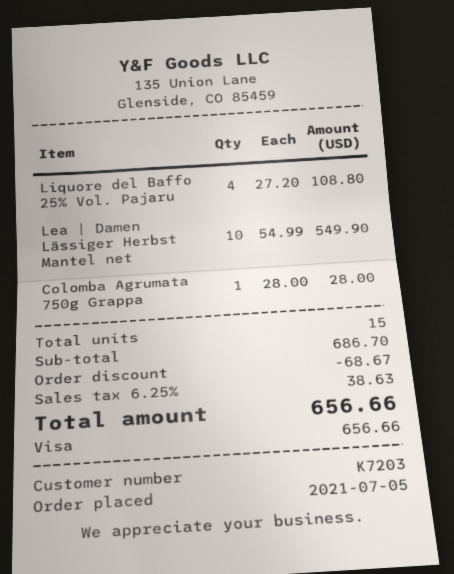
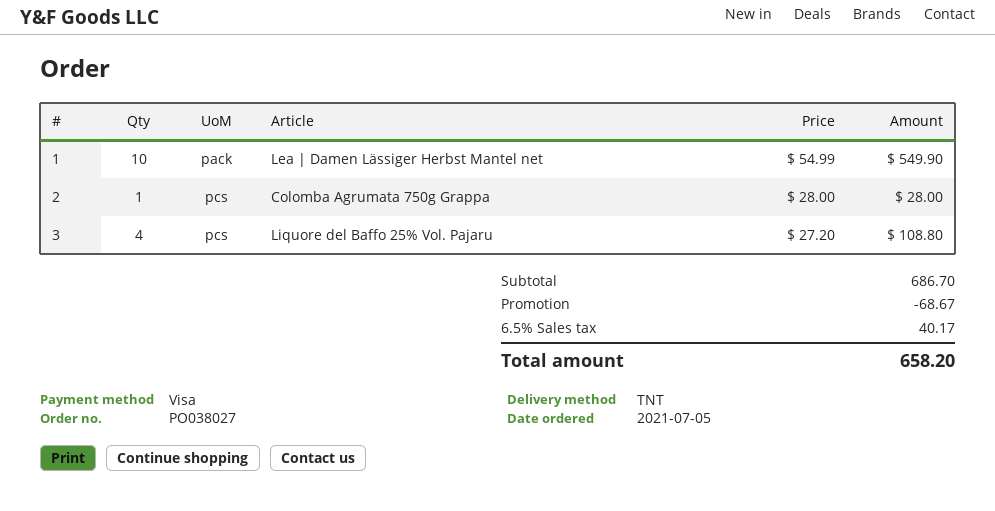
tax: 6.25% = 38.63 -> 6.5% = 40.17
total: 656.66 -> 658.20

